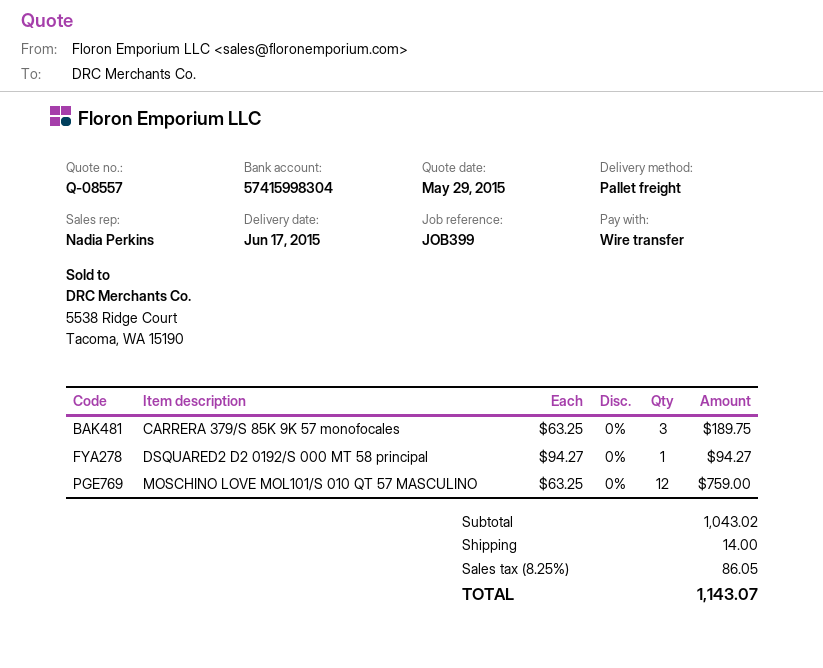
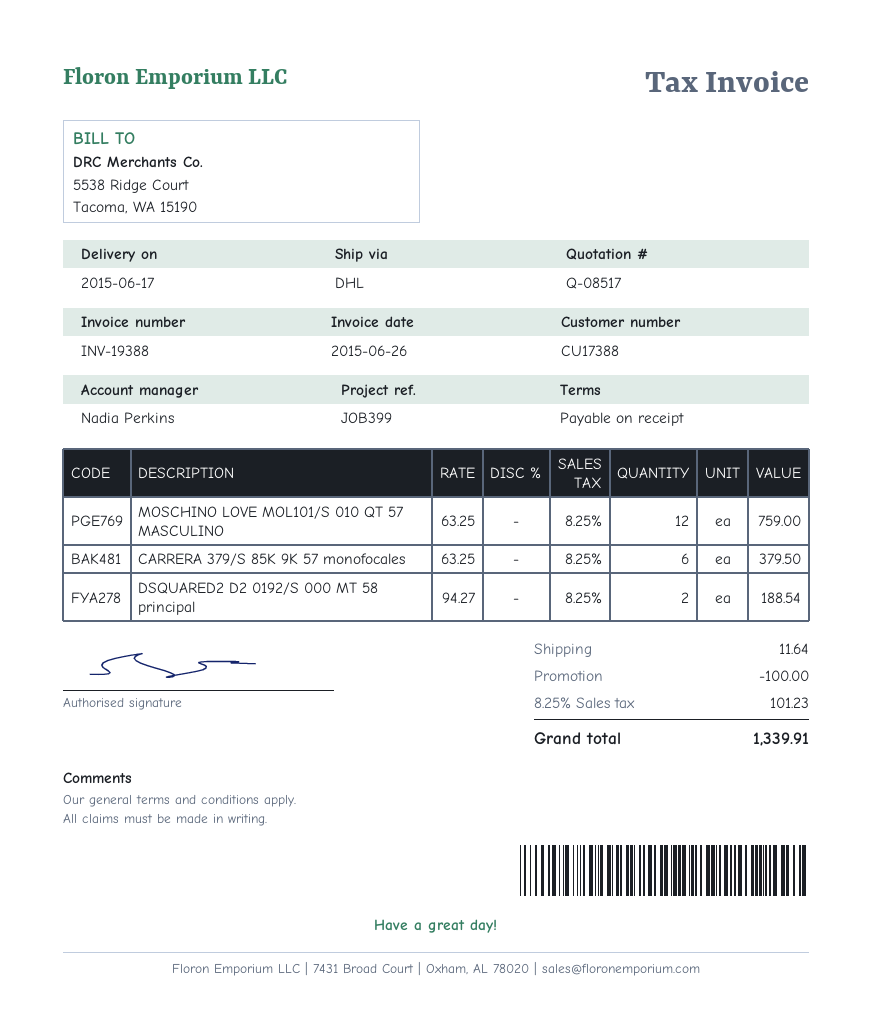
quote number: Q-08557 -> Q-08517
shipping method: pallet freight -> DHL
CARRERA 379/S 85K 9K 57 monofocales: 3 x 63.25 = 189.75 -> 6 x 63.25 = 379.50
DSQUARED2 D2 0192/S 000 MT 58 principal: 1 x 94.27 = 94.27 -> 2 x 94.27 = 188.54
discount: none -> 100.00
shipping: 14.00 -> 11.64
tax: 8.25% = 86.05 -> 8.25% = 101.23
total: 1143.07 -> 1339.91

